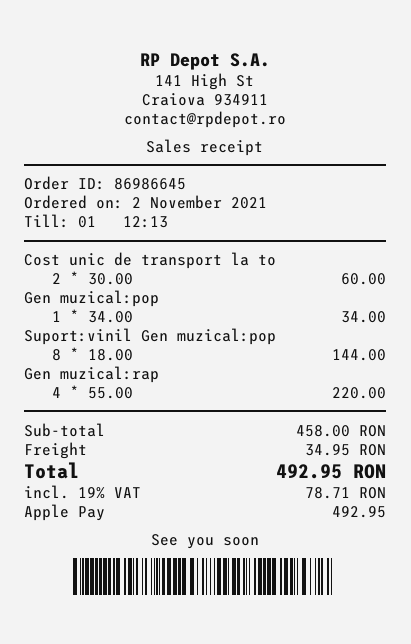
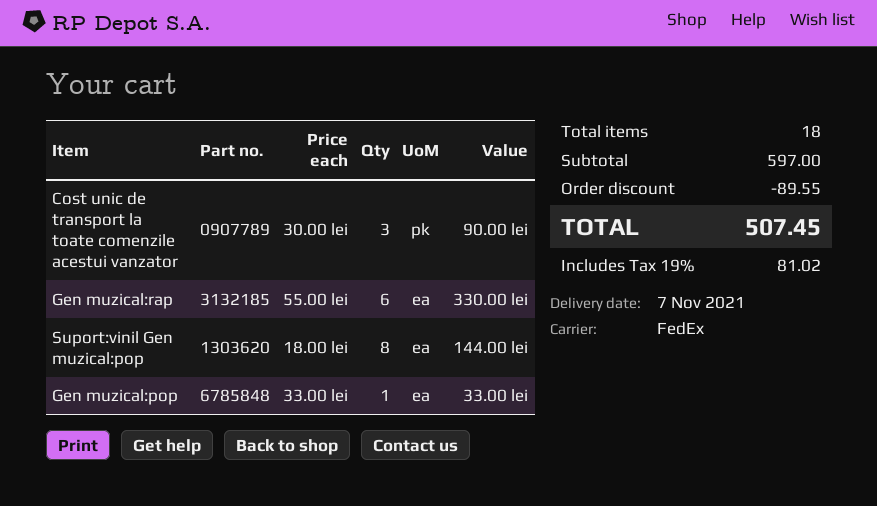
Cost unic de transport la to: 2 x 30.00 = 60.00 -> 3 x 30.00 = 90.00
Gen muzical:pop: 1 x 34.00 = 34.00 -> 1 x 33.00 = 33.00
Gen muzical:rap: 4 x 55.00 = 220.00 -> 6 x 55.00 = 330.00
subtotal: 458.00 -> 597.00
discount: none -> 89.55
shipping: 34.95 -> none
tax: 19% = 78.71 -> 19% = 81.02
total: 492.95 -> 507.45

